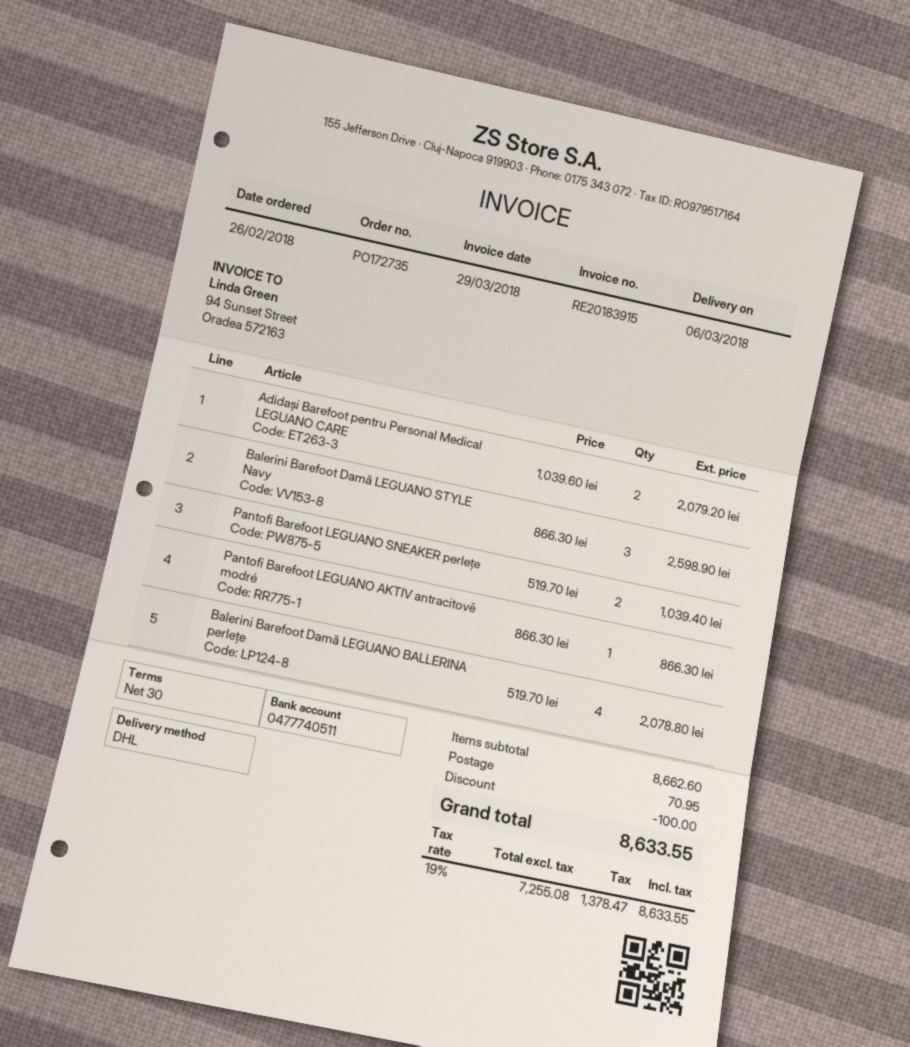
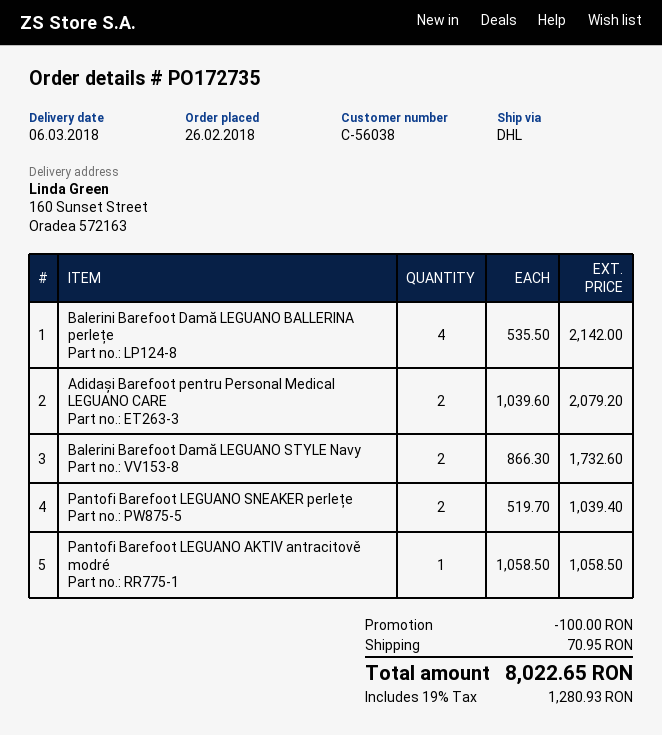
Balerini Barefoot Damă LEGUANO STYLE Navy: 3 x 866.30 = 2598.90 -> 2 x 866.30 = 1732.60
Pantofi Barefoot LEGUANO AKTIV antracitově modré: 1 x 866.30 = 866.30 -> 1 x 1058.50 = 1058.50
Balerini Barefoot Damă LEGUANO BALLERINA perlețe: 4 x 519.70 = 2078.80 -> 4 x 535.50 = 2142.00
tax: 19% = 1378.47 -> 19% = 1280.93
total: 8633.55 -> 8022.65

